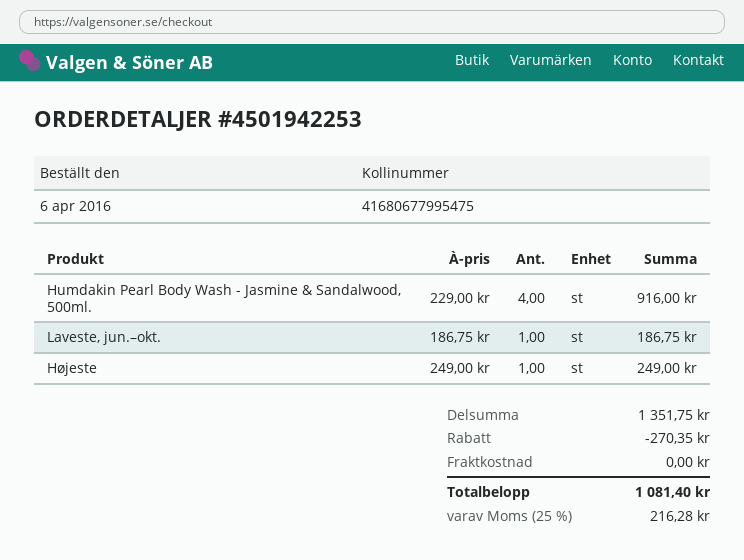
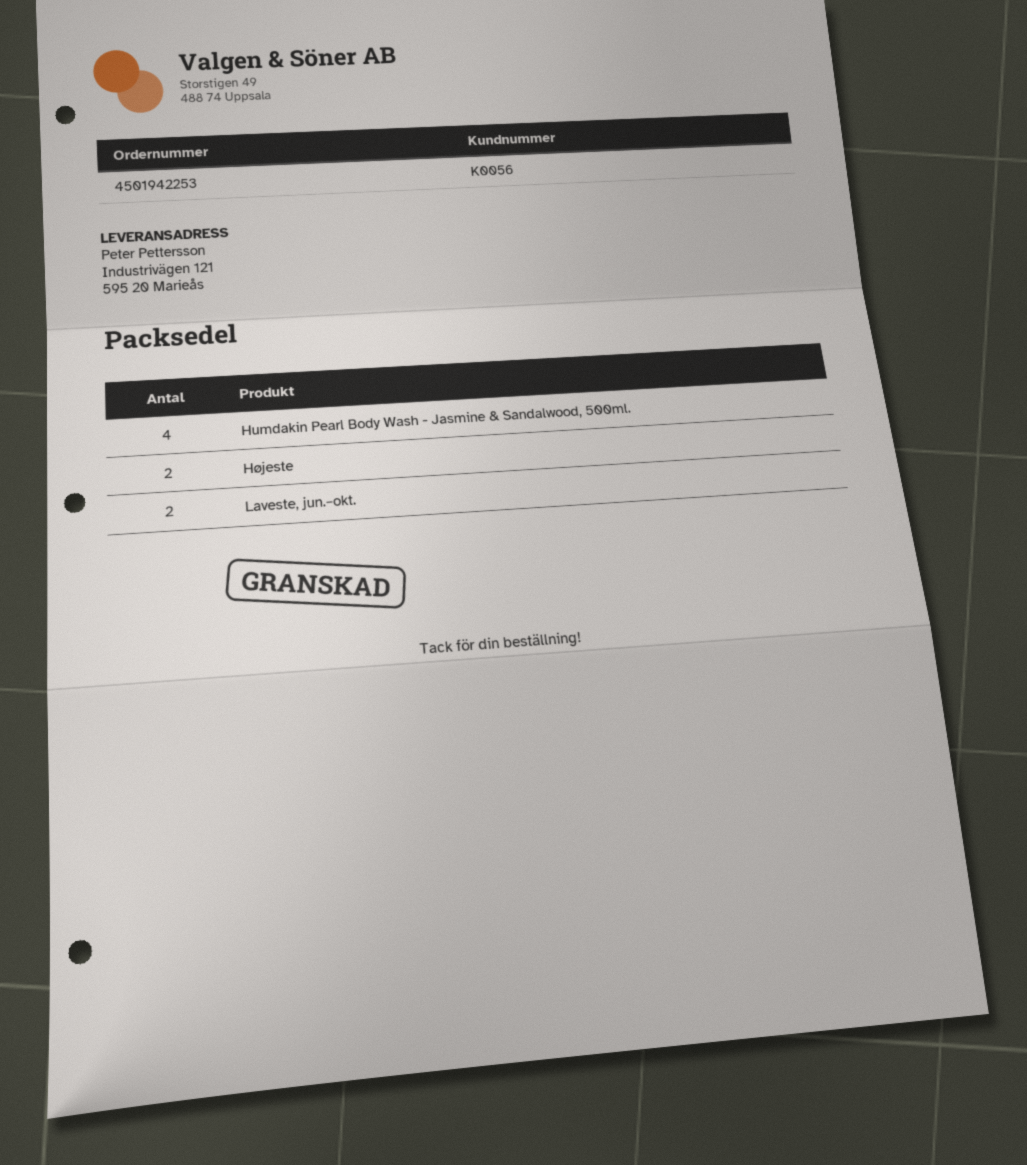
Laveste, jun.–okt.: 1 -> 2
Højeste: 1 -> 2

